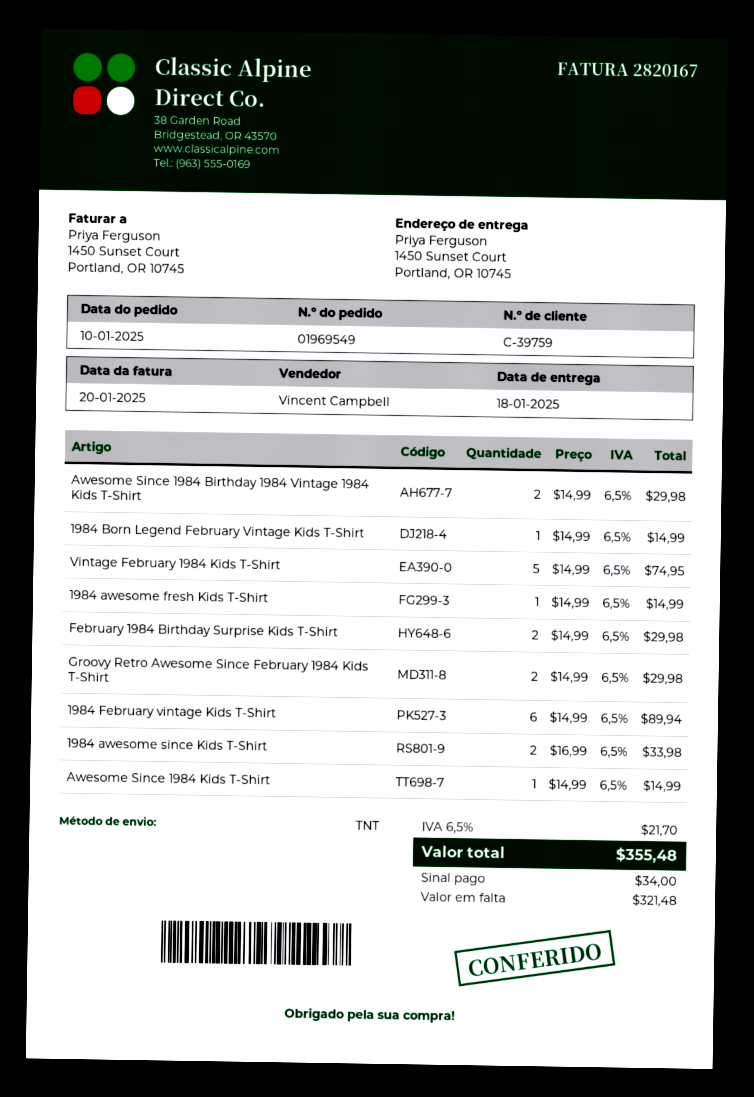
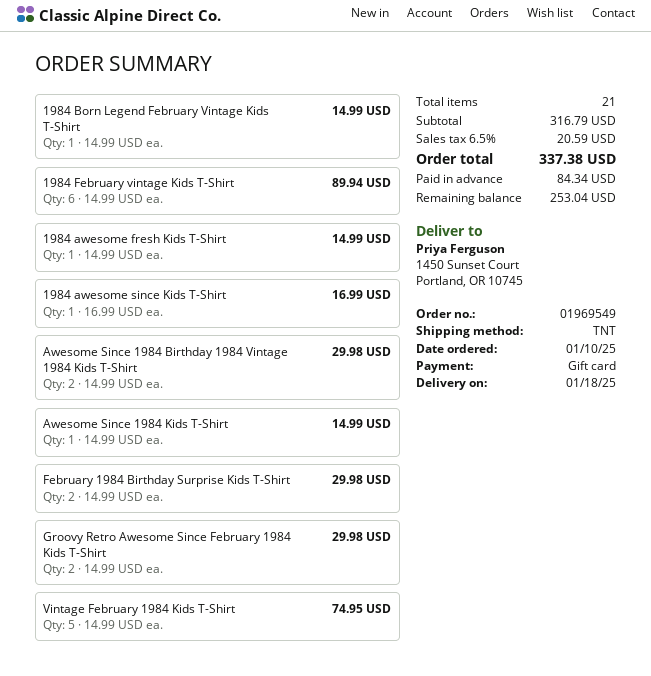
1984 awesome since Kids T-Shirt: 2 x 16.99 = 33.98 -> 1 x 16.99 = 16.99
tax: 6.5% = 21.70 -> 6.5% = 20.59
total: 355.48 -> 337.38
deposit: 34.00 -> 84.34
balance: 321.48 -> 253.04

